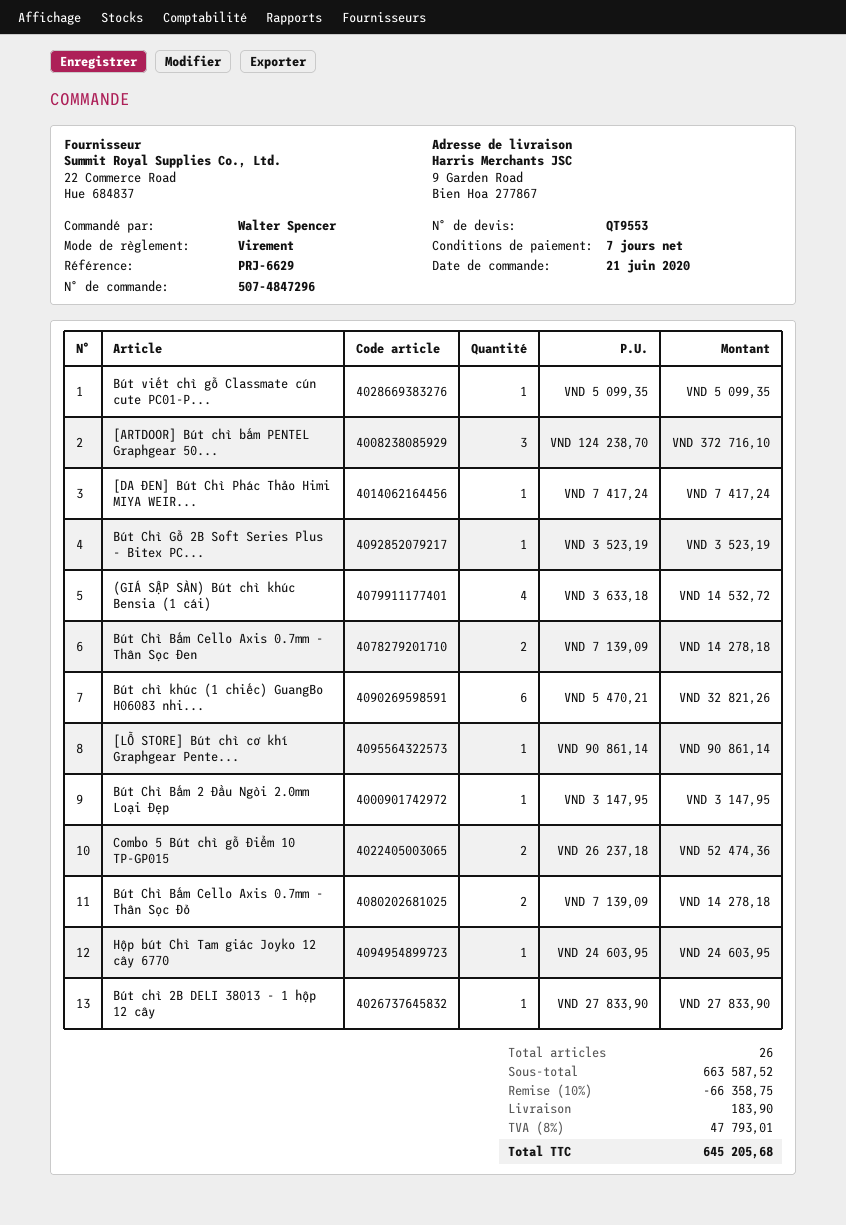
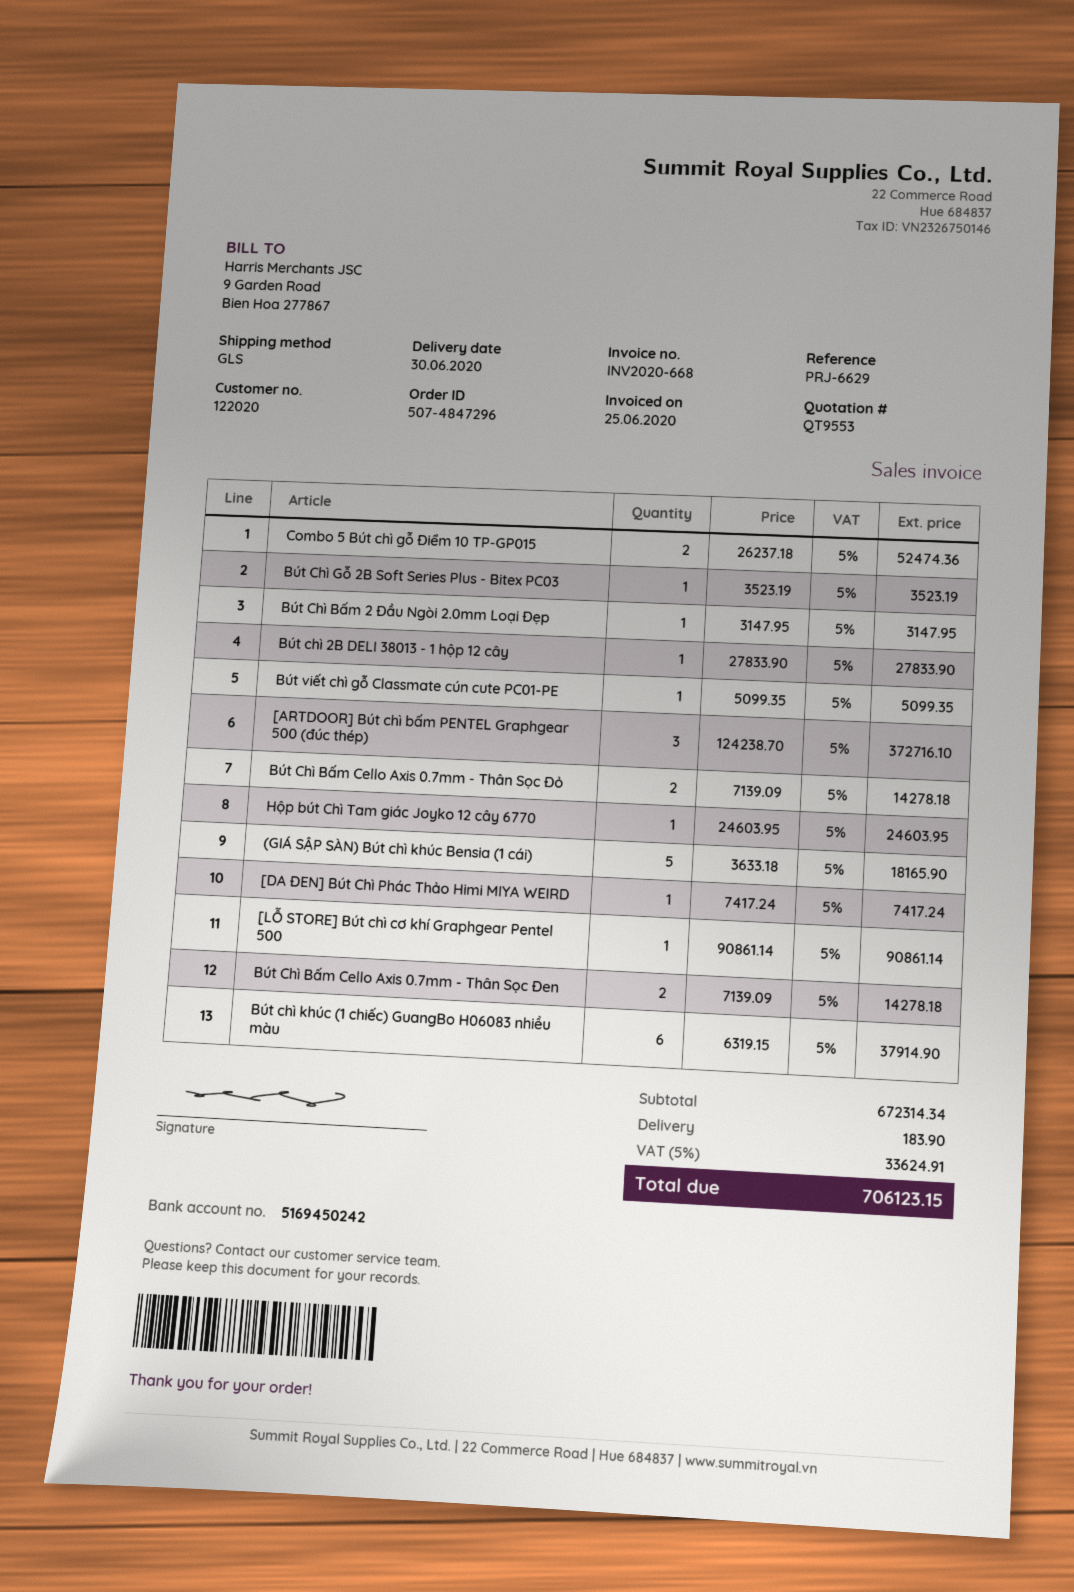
(GIÁ SẬP SÀN) Bút chì khúc Bensia (1 cái): 4 x 3633.18 = 14532.72 -> 5 x 3633.18 = 18165.90
Bút chì khúc (1 chiếc) GuangBo H06083 nhi...: 6 x 5470.21 = 32821.26 -> 6 x 6319.15 = 37914.90
subtotal: 663587.52 -> 672314.34
discount: 10% = 66358.75 -> none
tax: 8% = 47793.01 -> 5% = 33624.91
total: 645205.68 -> 706123.15

